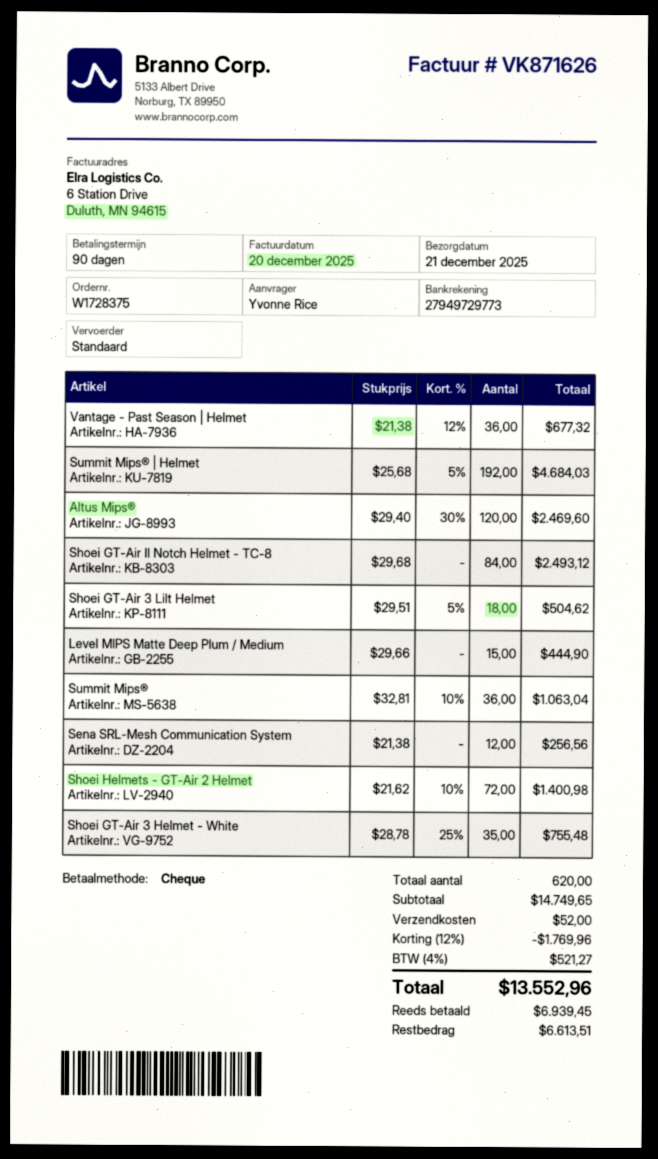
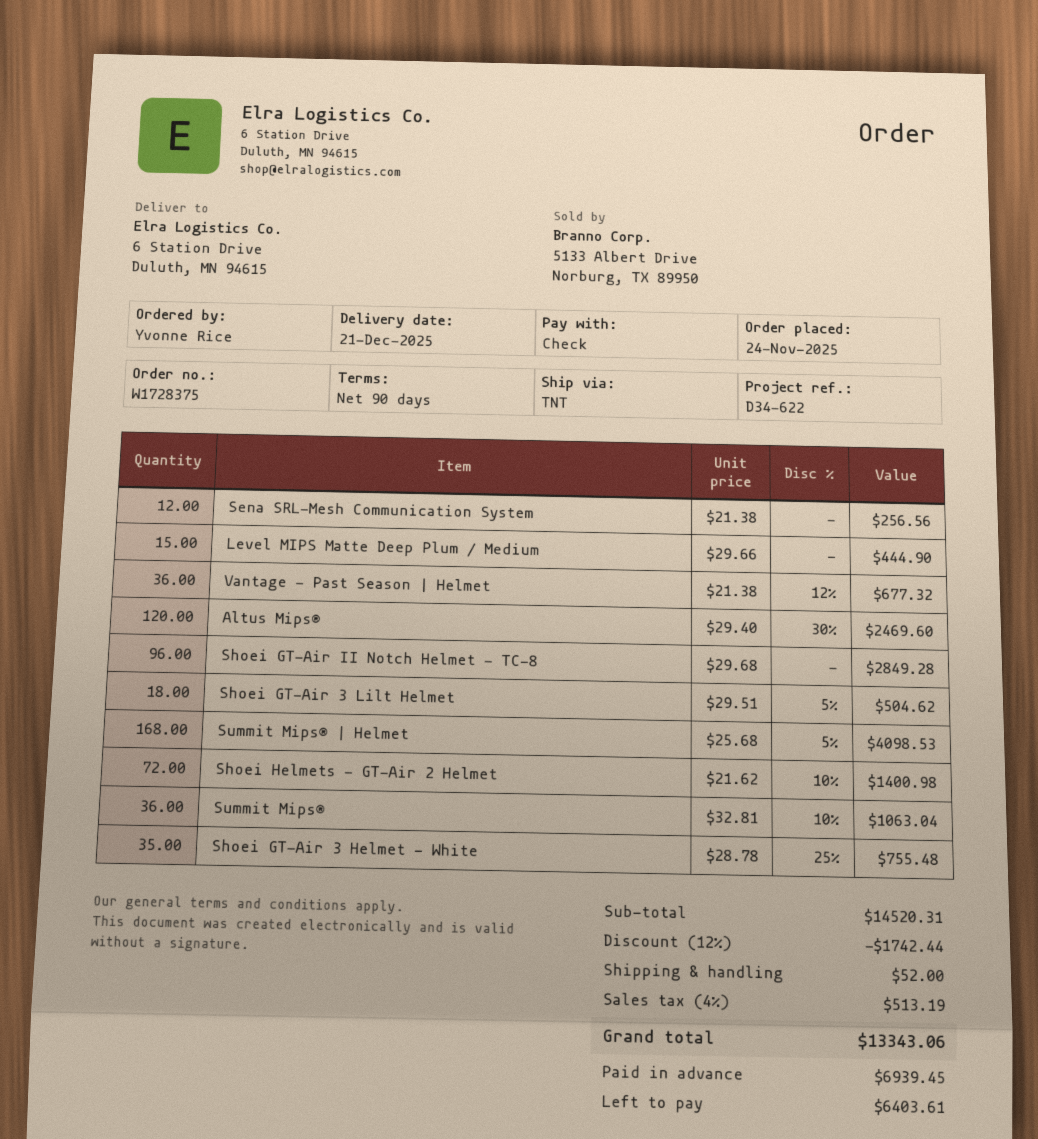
shipping method: standard -> TNT
Summit Mips® | Helmet: 192 x 25.68 - 5% = 4684.03 -> 168 x 25.68 - 5% = 4098.53
Shoei GT-Air II Notch Helmet - TC-8: 84 x 29.68 = 2493.12 -> 96 x 29.68 = 2849.28
subtotal: 14749.65 -> 14520.31
discount: 12% = 1769.96 -> 12% = 1742.44
tax: 4% = 521.27 -> 4% = 513.19
total: 13552.96 -> 13343.06
balance: 6613.51 -> 6403.61

